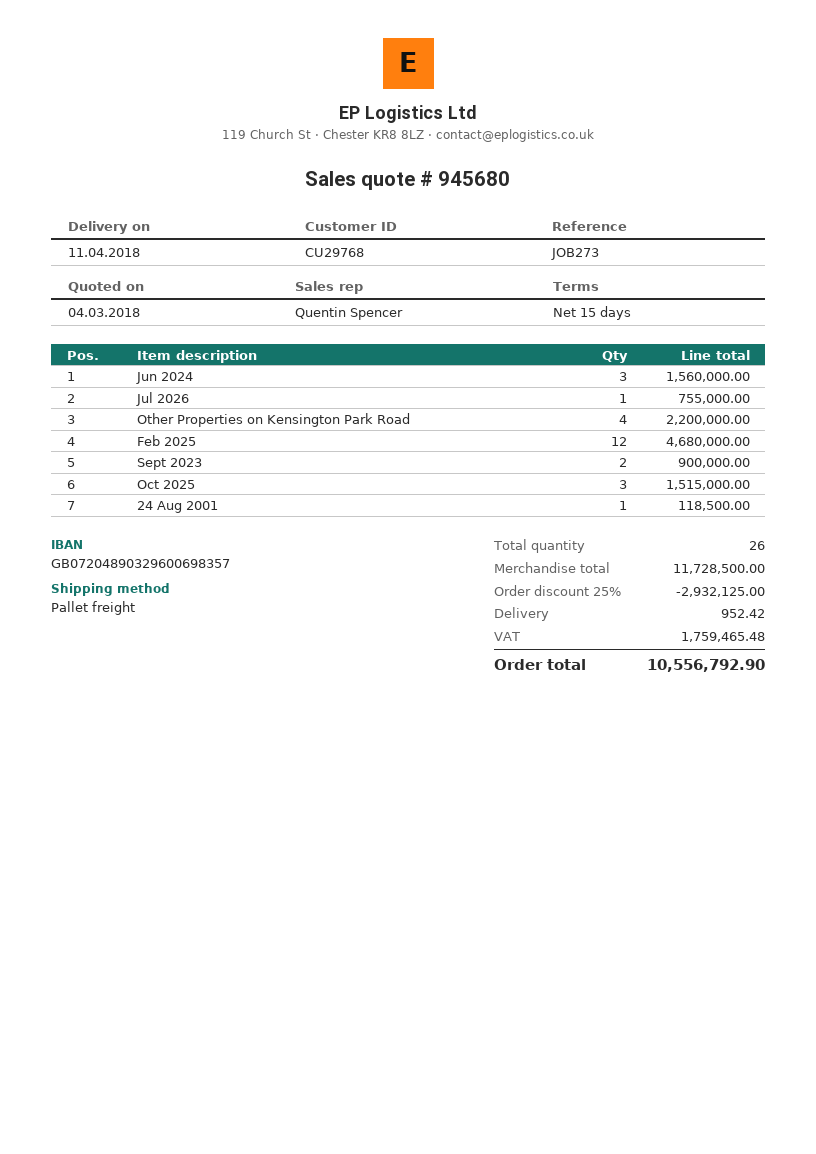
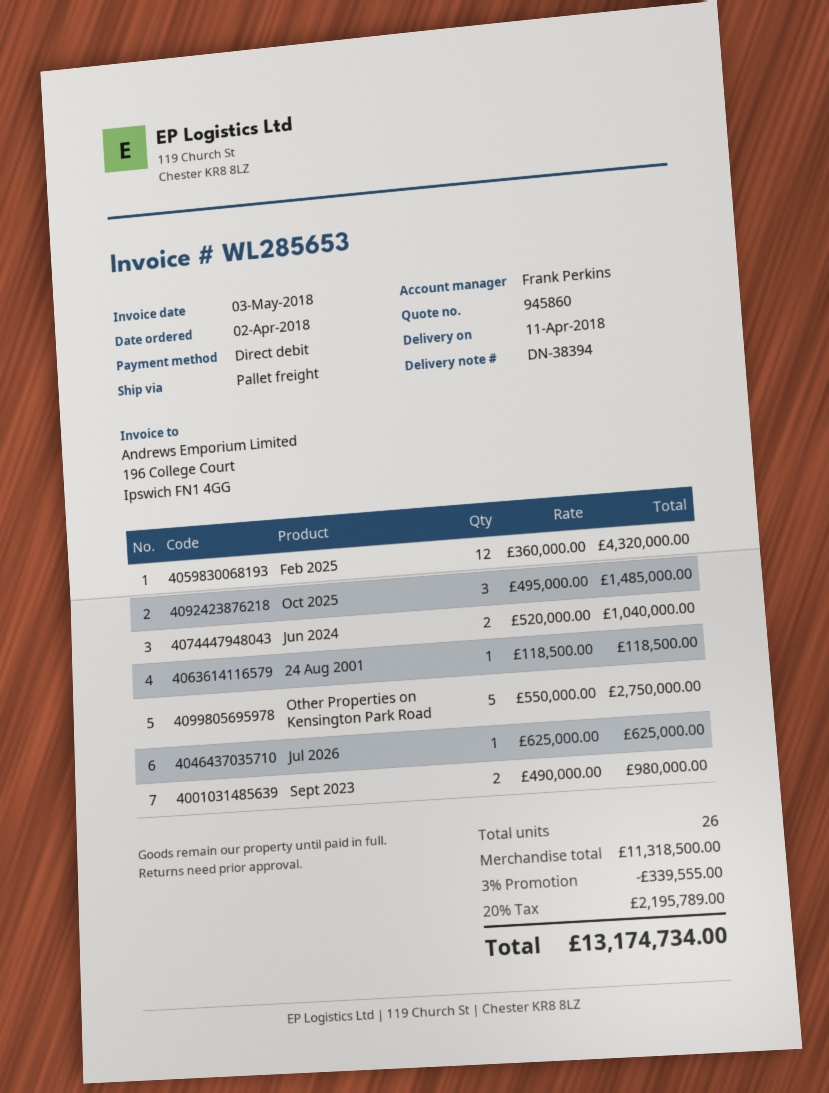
quote number: 945680 -> 945860
sales rep: Quentin Spencer -> Frank Perkins
Jun 2024: 3 for 1560000.00 -> 2 for 1040000.00
Jul 2026: 1 for 755000.00 -> 1 for 625000.00
Other Properties on Kensington Park Road: 4 for 2200000.00 -> 5 for 2750000.00
Feb 2025: 12 for 4680000.00 -> 12 for 4320000.00
Sept 2023: 2 for 900000.00 -> 2 for 980000.00
Oct 2025: 3 for 1515000.00 -> 3 for 1485000.00
subtotal: 11728500.00 -> 11318500.00
discount: 25% = 2932125.00 -> 3% = 339555.00
shipping: 952.42 -> none
tax: 1759465.48 -> 2195789.00
total: 10556792.90 -> 13174734.00

